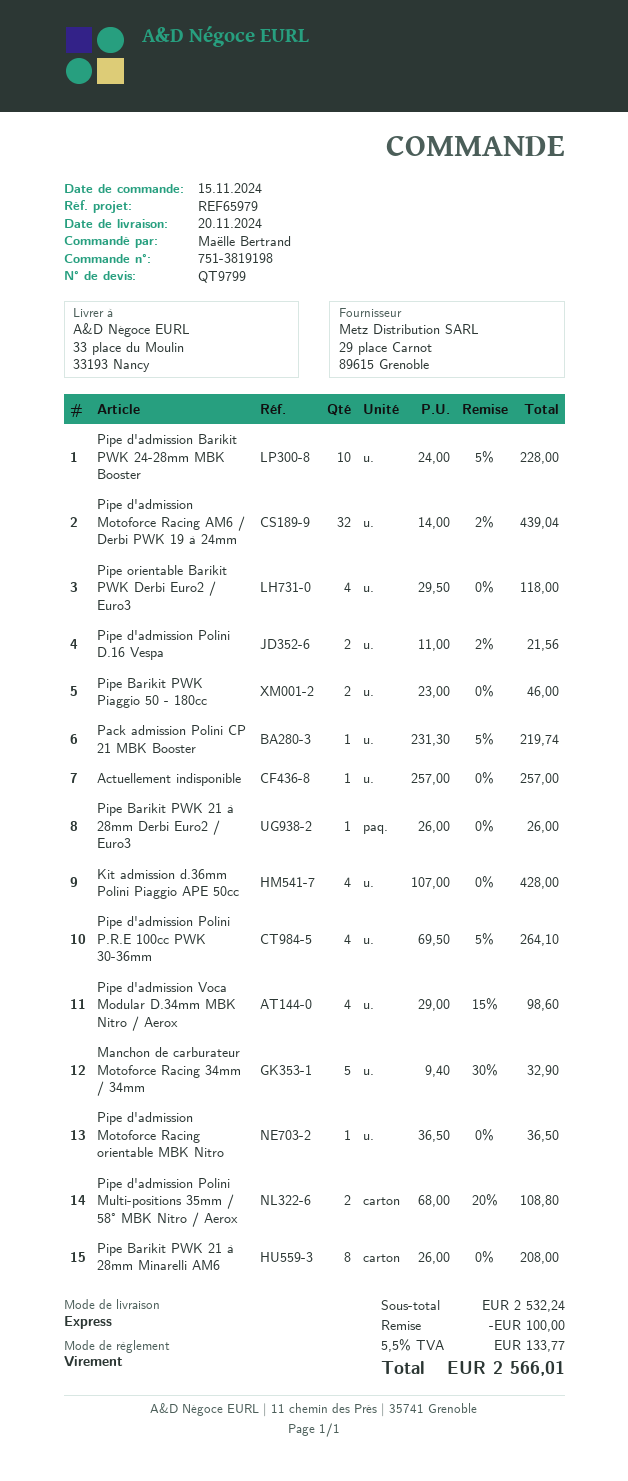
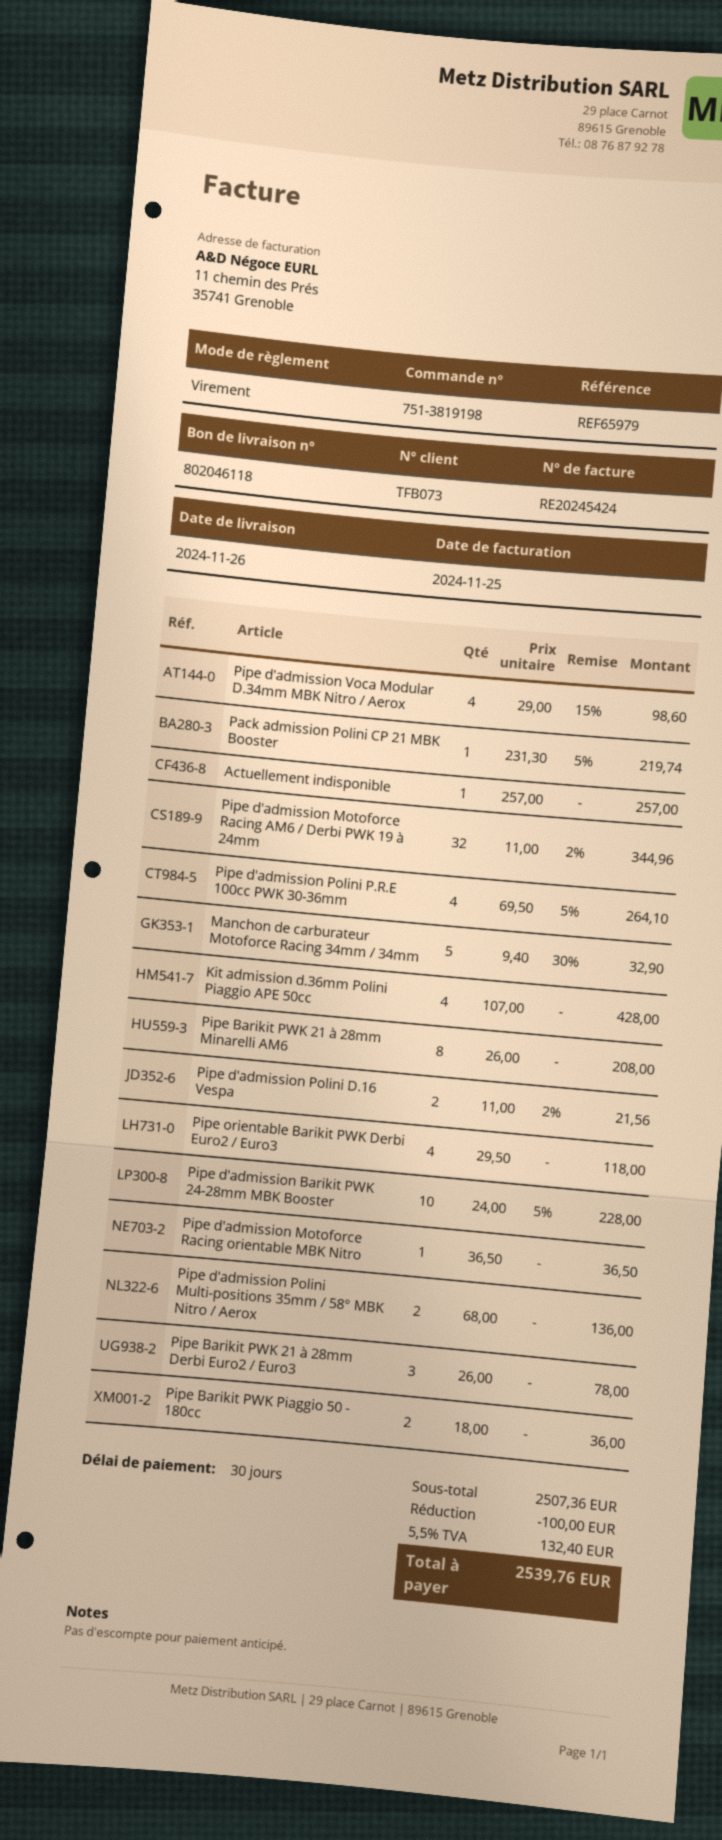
delivery date: 2024-11-20 -> 2024-11-26
Pipe d'admission Motoforce Racing AM6 / Derbi PWK 19 à 24mm: 32 x 14.00 - 2% = 439.04 -> 32 x 11.00 - 2% = 344.96
Pipe Barikit PWK Piaggio 50 - 180cc: 2 x 23.00 = 46.00 -> 2 x 18.00 = 36.00
Pipe Barikit PWK 21 à 28mm Derbi Euro2 / Euro3: 1 x 26.00 = 26.00 -> 3 x 26.00 = 78.00
Pipe d'admission Polini Multi-positions 35mm / 58° MBK Nitro / Aerox: 2 x 68.00 - 20% = 108.80 -> 2 x 68.00 = 136.00
subtotal: 2532.24 -> 2507.36
tax: 5.5% = 133.77 -> 5.5% = 132.40
total: 2566.01 -> 2539.76

